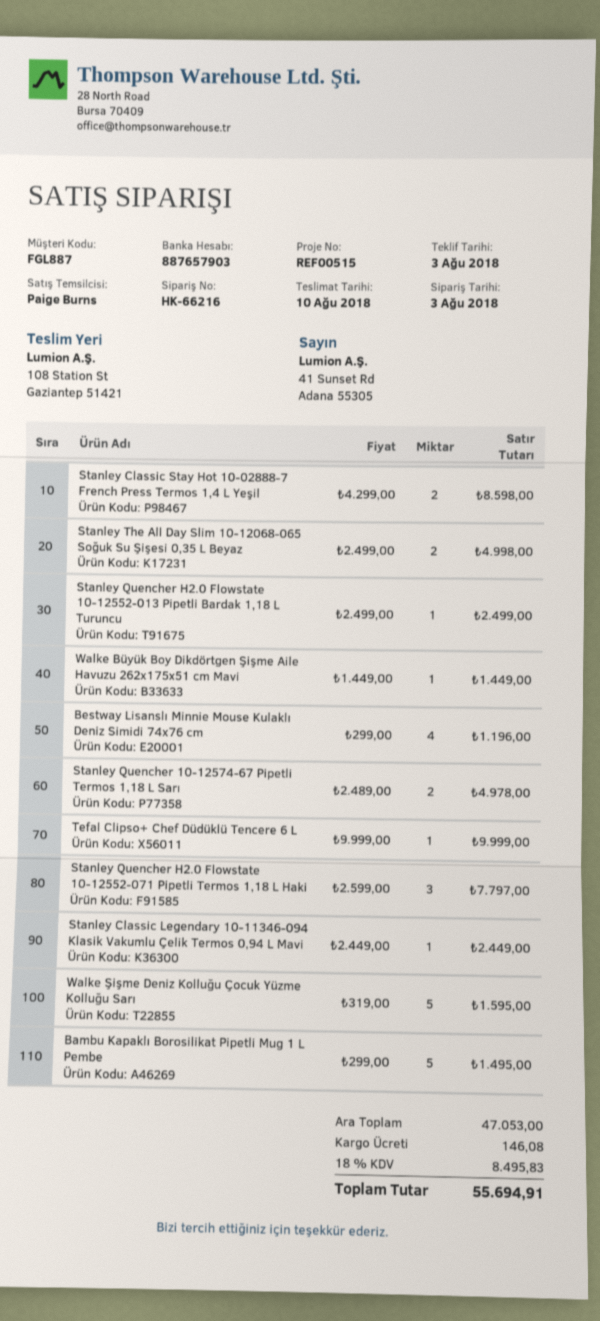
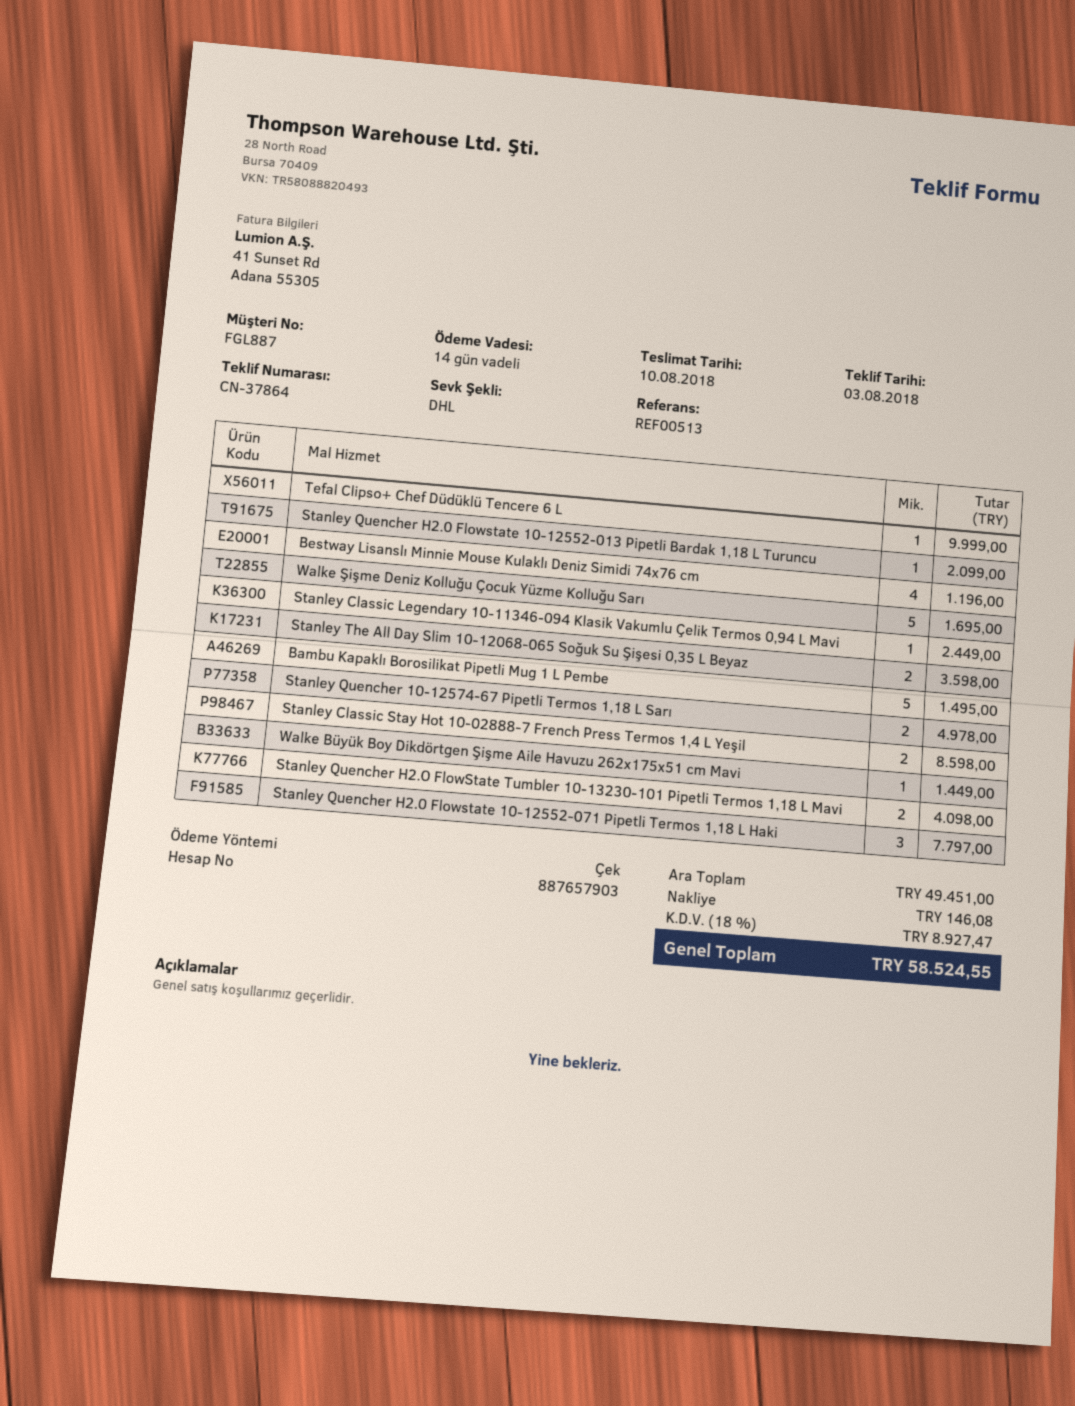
reference: REF00515 -> REF00513
Stanley The All Day Slim 10-12068-065 Soğuk Su Şişesi 0,35 L Beyaz: 2 for 4998.00 -> 2 for 3598.00
Stanley Quencher H2.0 Flowstate 10-12552-013 Pipetli Bardak 1,18 L Turuncu: 1 for 2499.00 -> 1 for 2099.00
Walke Şişme Deniz Kolluğu Çocuk Yüzme Kolluğu Sarı: 5 for 1595.00 -> 5 for 1695.00
Stanley Quencher H2.O FlowState Tumbler 10-13230-101 Pipetli Termos 1,18 L Mavi: none -> 2 for 4098.00
subtotal: 47053.00 -> 49451.00
tax: 18% = 8495.83 -> 18% = 8927.47
total: 55694.91 -> 58524.55

